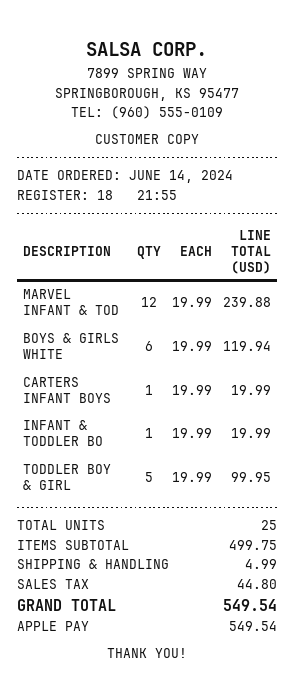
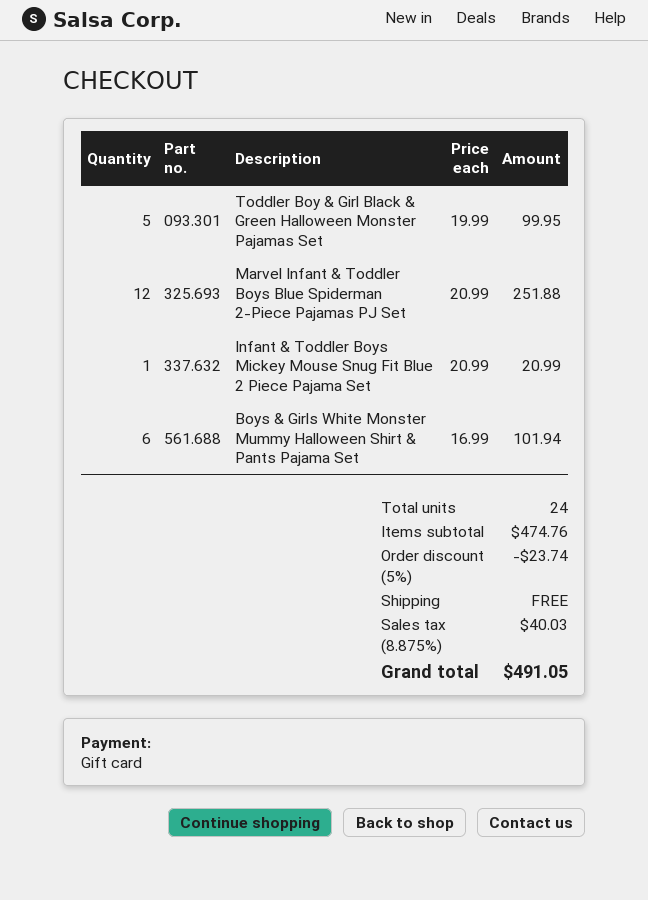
payment method: Apple Pay -> gift card
MARVEL INFANT & TOD: 12 x 19.99 = 239.88 -> 12 x 20.99 = 251.88
BOYS & GIRLS WHITE: 6 x 19.99 = 119.94 -> 6 x 16.99 = 101.94
CARTERS INFANT BOYS: 1 x 19.99 = 19.99 -> none
INFANT & TODDLER BO: 1 x 19.99 = 19.99 -> 1 x 20.99 = 20.99
total quantity: 25 -> 24
subtotal: 499.75 -> 474.76
discount: none -> 5% = 23.74
shipping: 4.99 -> 0.00
tax: 44.80 -> 40.03
total: 549.54 -> 491.05

